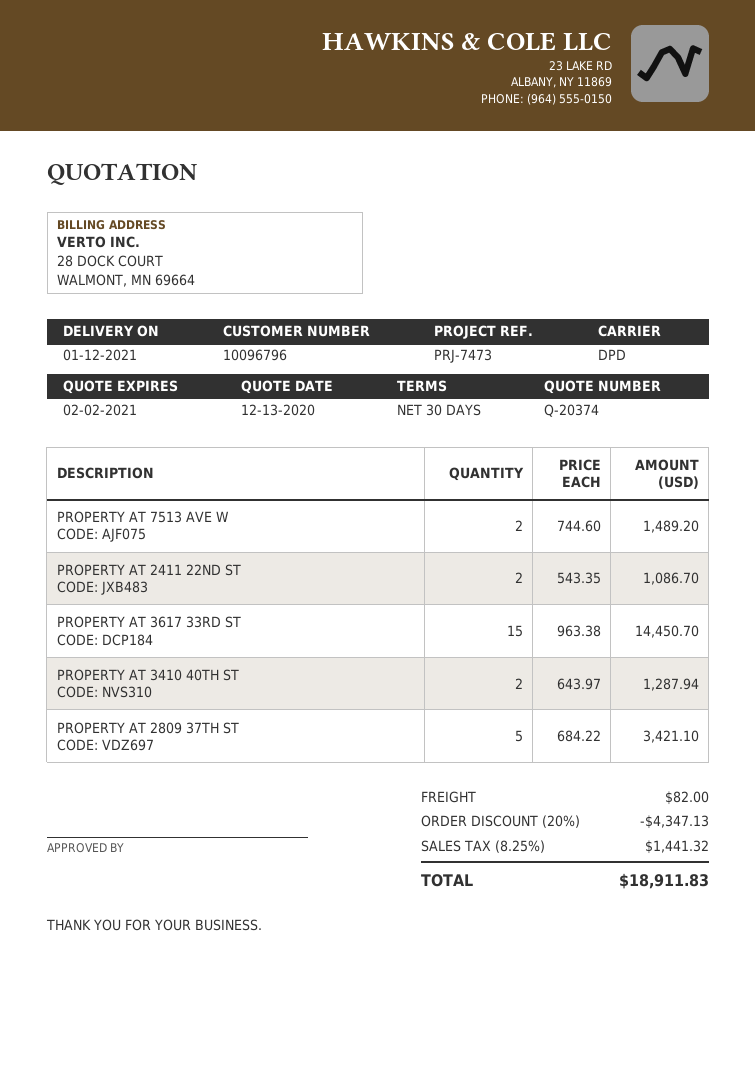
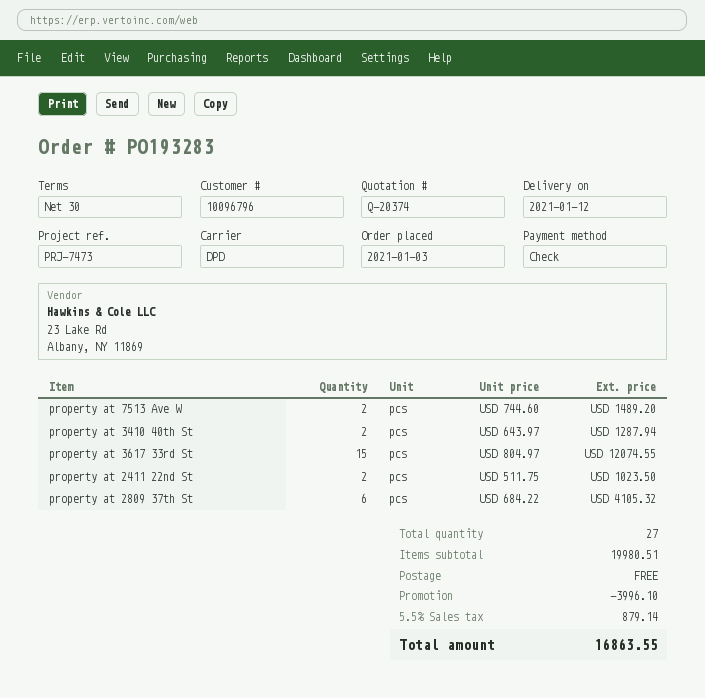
PROPERTY AT 2411 22ND ST: 2 x 543.35 = 1086.70 -> 2 x 511.75 = 1023.50
PROPERTY AT 3617 33RD ST: 15 x 963.38 = 14450.70 -> 15 x 804.97 = 12074.55
PROPERTY AT 2809 37TH ST: 5 x 684.22 = 3421.10 -> 6 x 684.22 = 4105.32
discount: 4347.13 -> 3996.10
shipping: 82.00 -> 0.00
tax: 8.25% = 1441.32 -> 5.5% = 879.14
total: 18911.83 -> 16863.55

